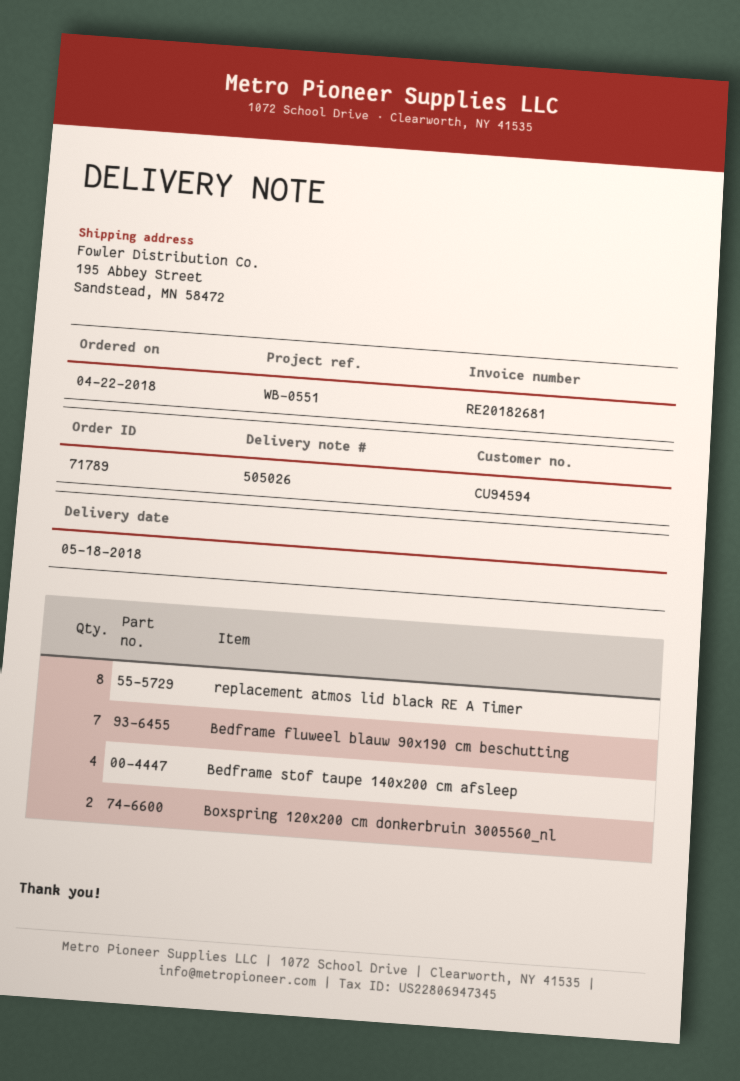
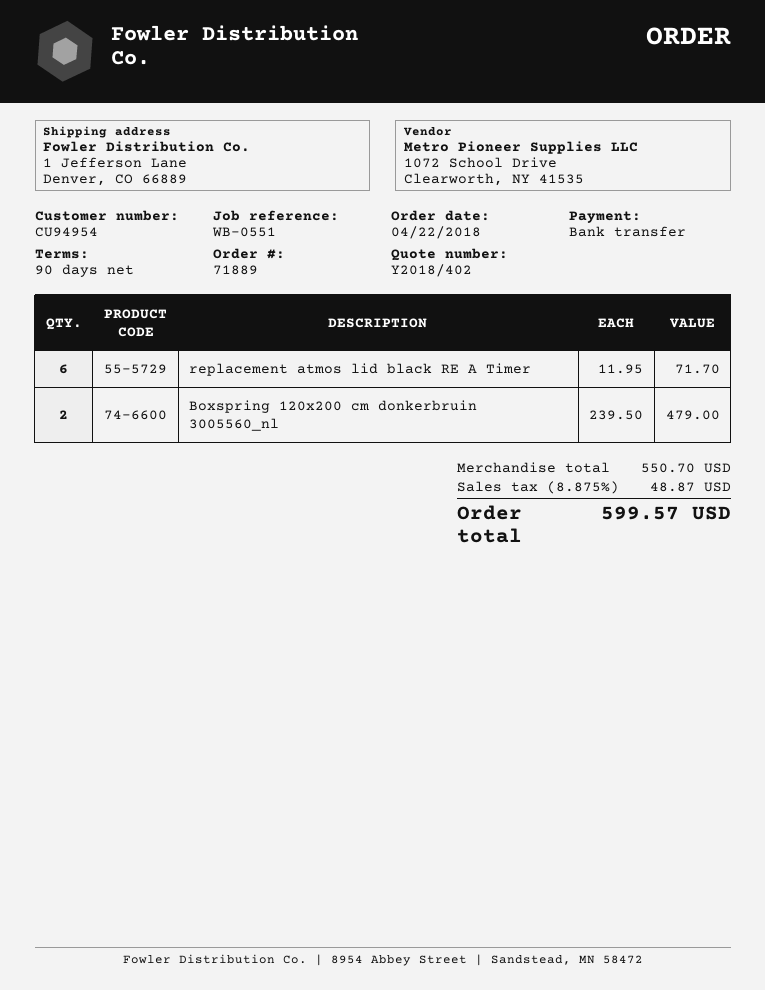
order number: 71789 -> 71889
customer number: CU94594 -> CU94954
ship to: 195 Abbey Street, Sandstead, MN 58472 -> 1 Jefferson Lane, Denver, CO 66889
replacement atmos lid black RE A Timer: 8 -> 6
Bedframe fluweel blauw 90x190 cm beschutting: 7 -> none
Bedframe stof taupe 140x200 cm afsleep: 4 -> none

